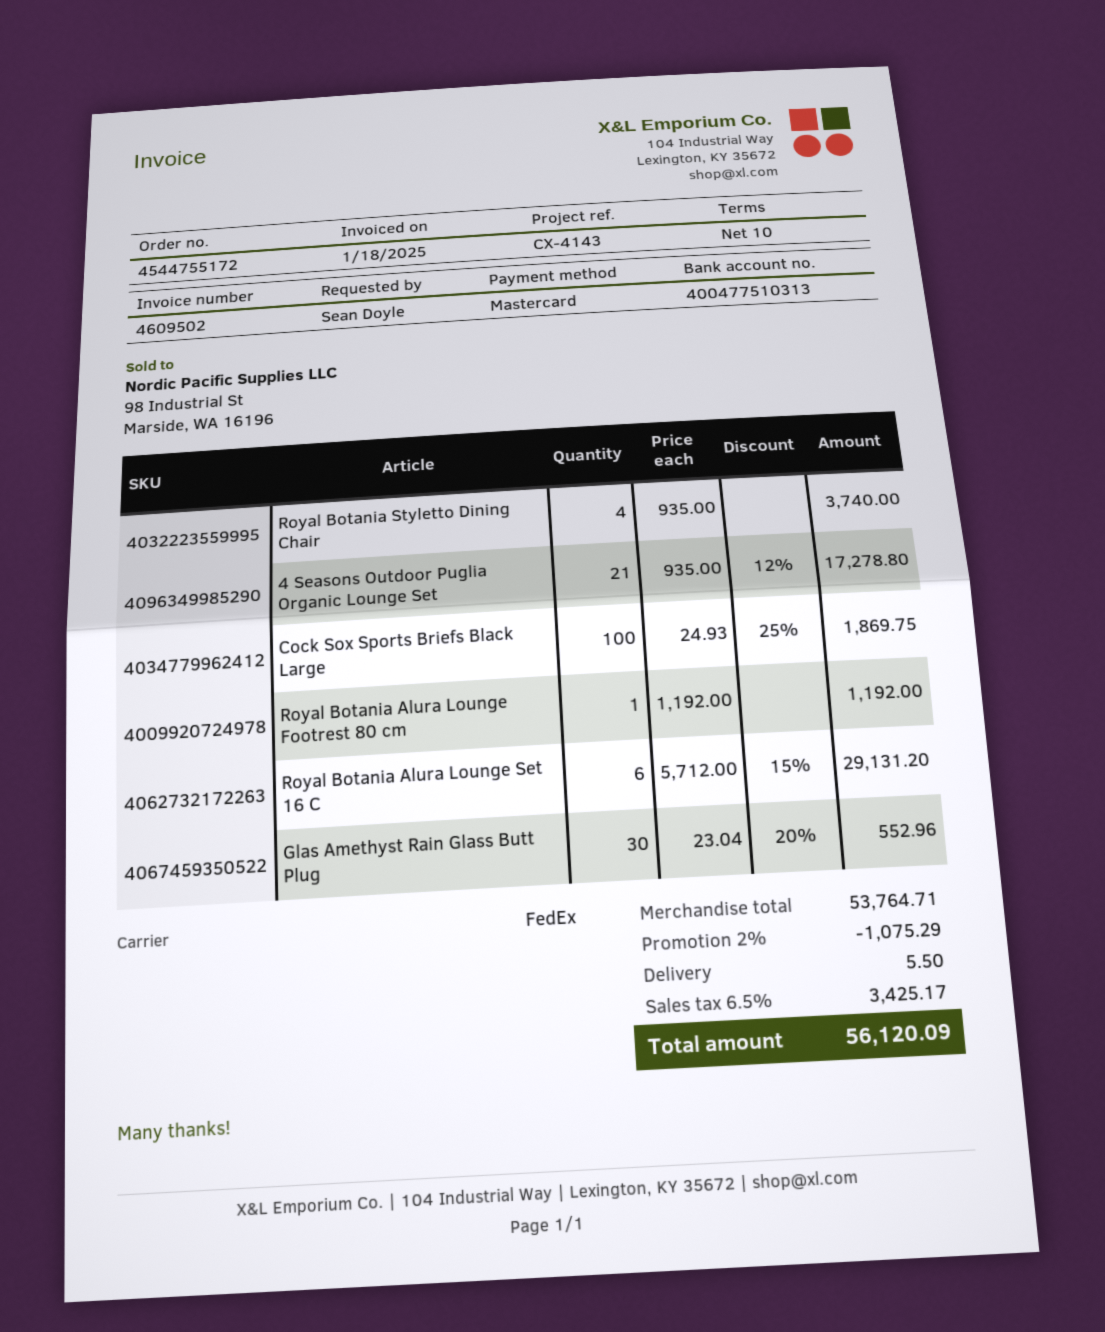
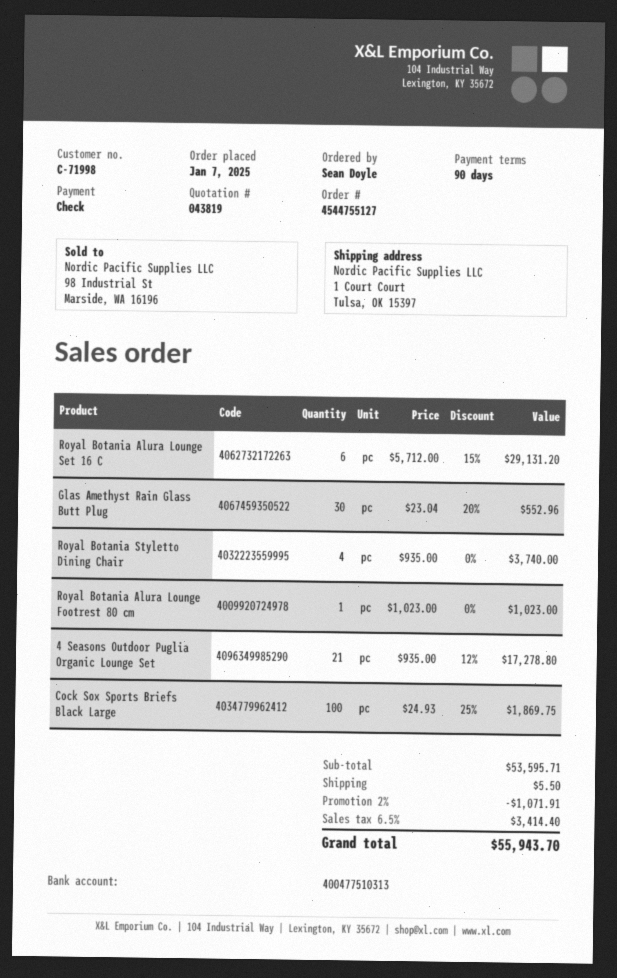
order number: 4544755172 -> 4544755127
payment terms: 10 days -> 90 days
payment method: Mastercard -> cheque
Royal Botania Alura Lounge Footrest 80 cm: 1 x 1192.00 = 1192.00 -> 1 x 1023.00 = 1023.00
subtotal: 53764.71 -> 53595.71
discount: 2% = 1075.29 -> 2% = 1071.91
tax: 6.5% = 3425.17 -> 6.5% = 3414.40
total: 56120.09 -> 55943.70

